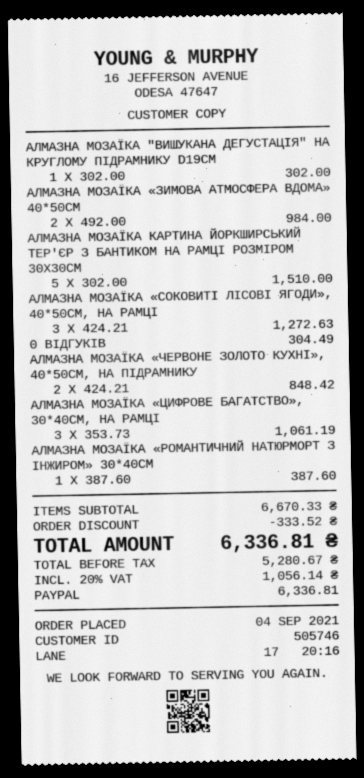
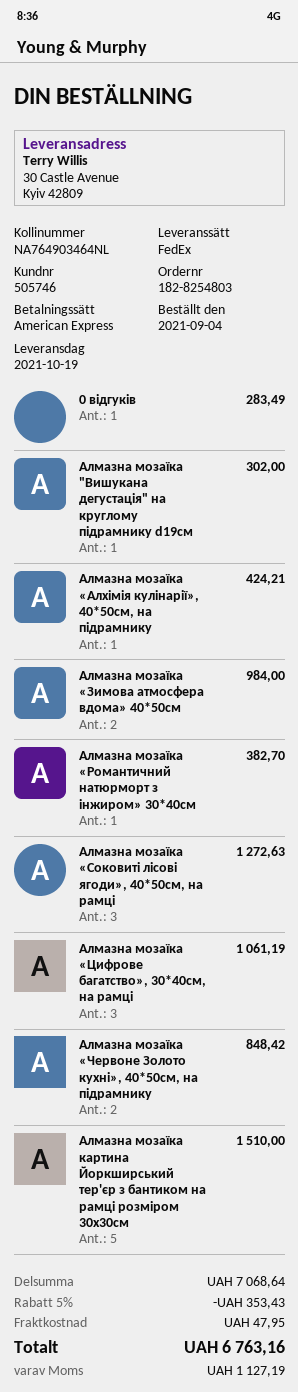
payment method: PayPal -> American Express
0 ВІДГУКІВ: 1 for 304.49 -> 1 for 283.49
АЛМАЗНА МОЗАЇКА «РОМАНТИЧНИЙ НАТЮРМОРТ З ІНЖИРОМ» 30*40СМ: 1 for 387.60 -> 1 for 382.70
Алмазна мозаїка «Алхімія кулінарії», 40*50см, на підрамнику: none -> 1 for 424.21
subtotal: 6670.33 -> 7068.64
discount: 333.52 -> 353.43
shipping: none -> 47.95
tax: 1056.14 -> 1127.19
total: 6336.81 -> 6763.16

